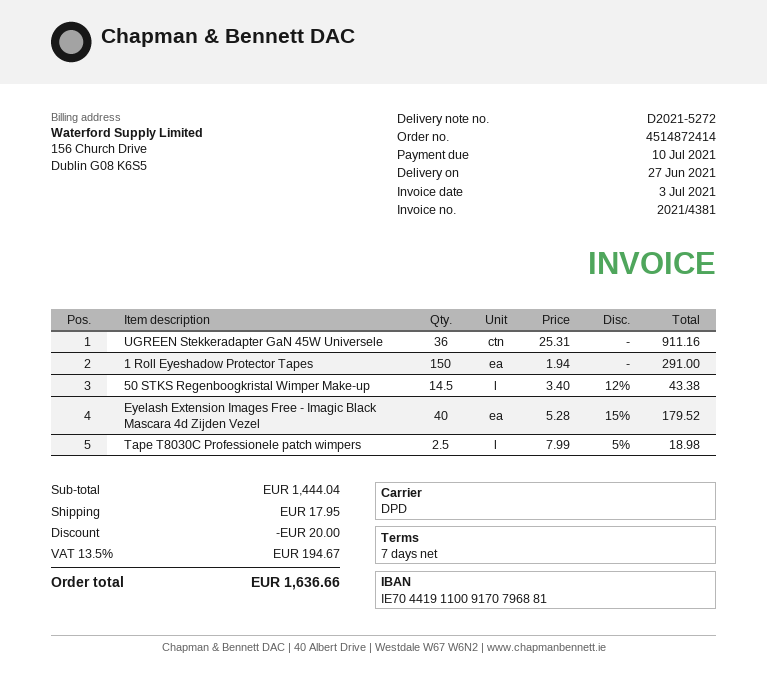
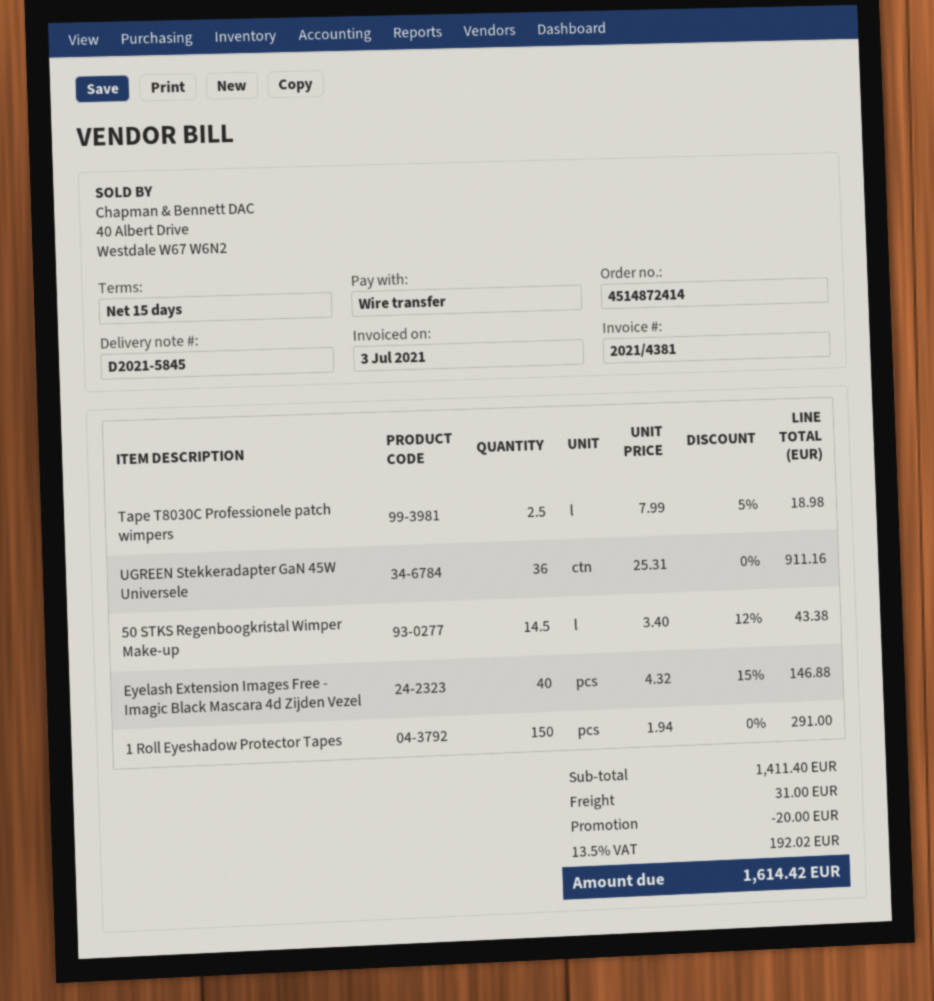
delivery note number: D2021-5272 -> D2021-5845
payment terms: 7 days -> 15 days
Eyelash Extension Images Free - Imagic Black Mascara 4d Zijden Vezel: 40 x 5.28 - 15% = 179.52 -> 40 x 4.32 - 15% = 146.88
subtotal: 1444.04 -> 1411.40
shipping: 17.95 -> 31.00
tax: 13.5% = 194.67 -> 13.5% = 192.02
total: 1636.66 -> 1614.42

